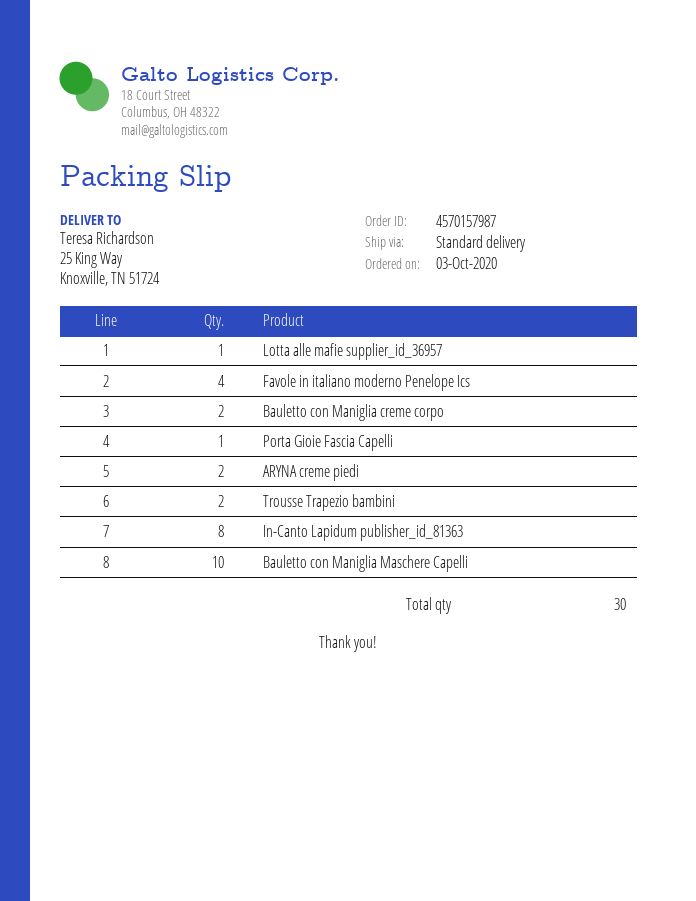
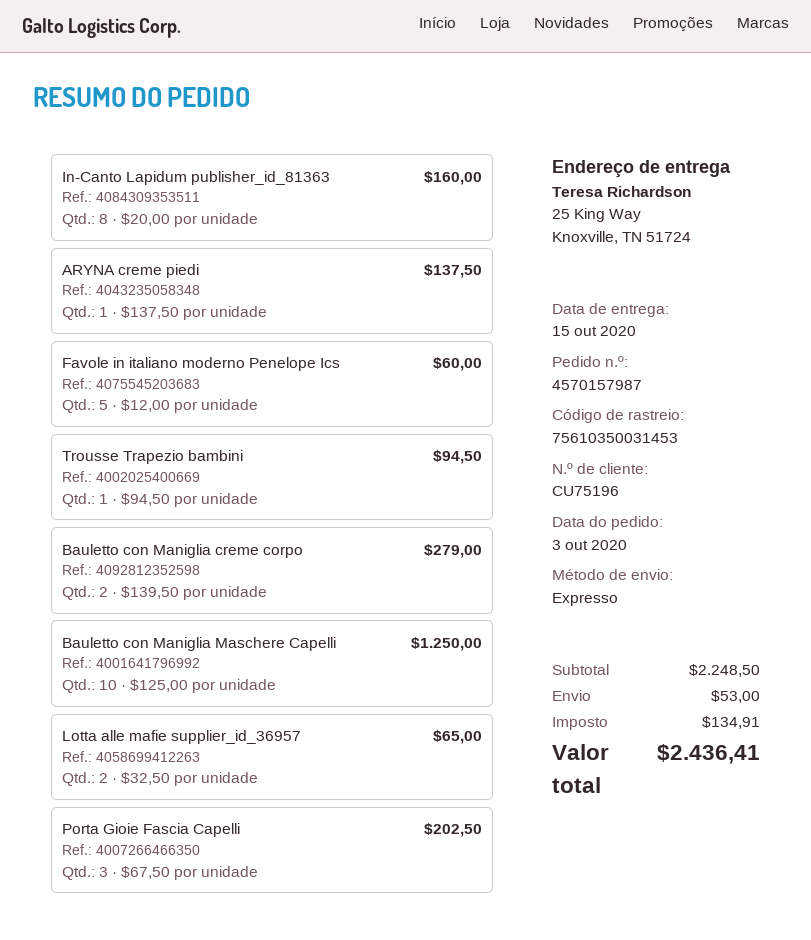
shipping method: standard -> express
Lotta alle mafie supplier_id_36957: 1 -> 2
Favole in italiano moderno Penelope Ics: 4 -> 5
Porta Gioie Fascia Capelli: 1 -> 3
ARYNA creme piedi: 2 -> 1
Trousse Trapezio bambini: 2 -> 1

